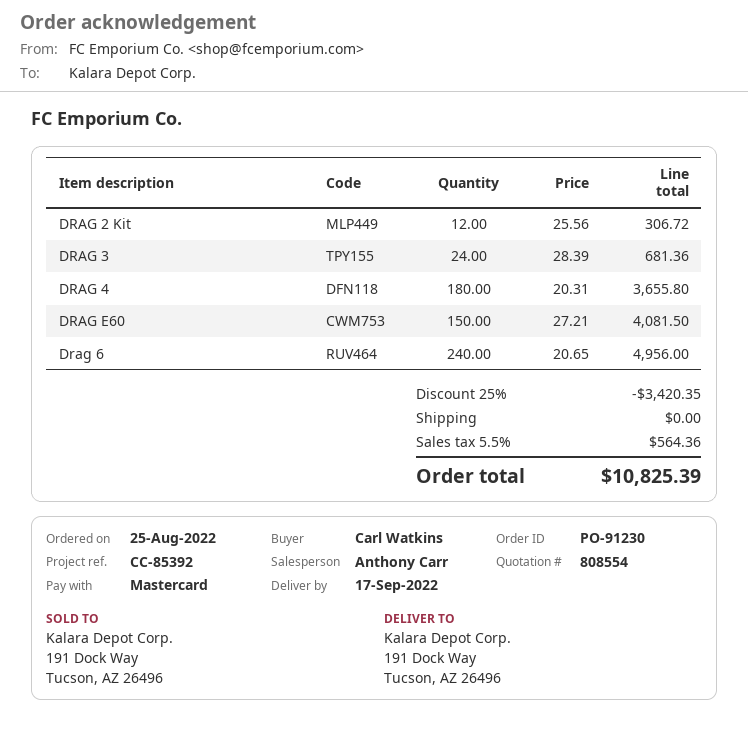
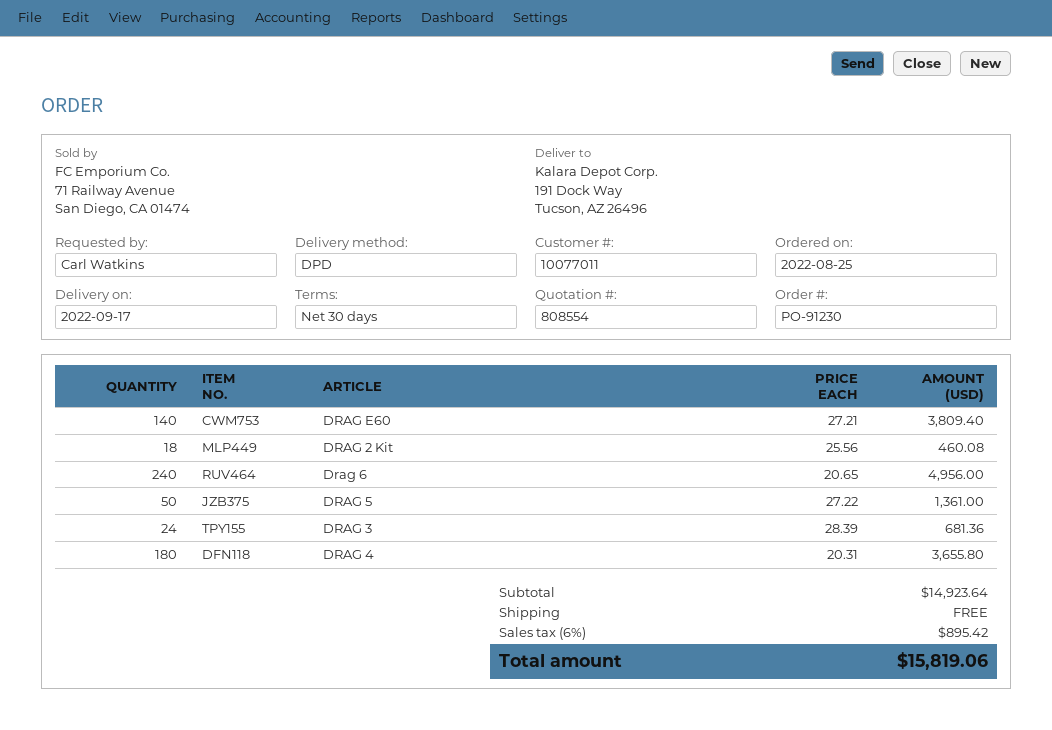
DRAG 2 Kit: 12 x 25.56 = 306.72 -> 18 x 25.56 = 460.08
DRAG E60: 150 x 27.21 = 4081.50 -> 140 x 27.21 = 3809.40
DRAG 5: none -> 50 x 27.22 = 1361.00
discount: 25% = 3420.35 -> none
tax: 5.5% = 564.36 -> 6% = 895.42
total: 10825.39 -> 15819.06

